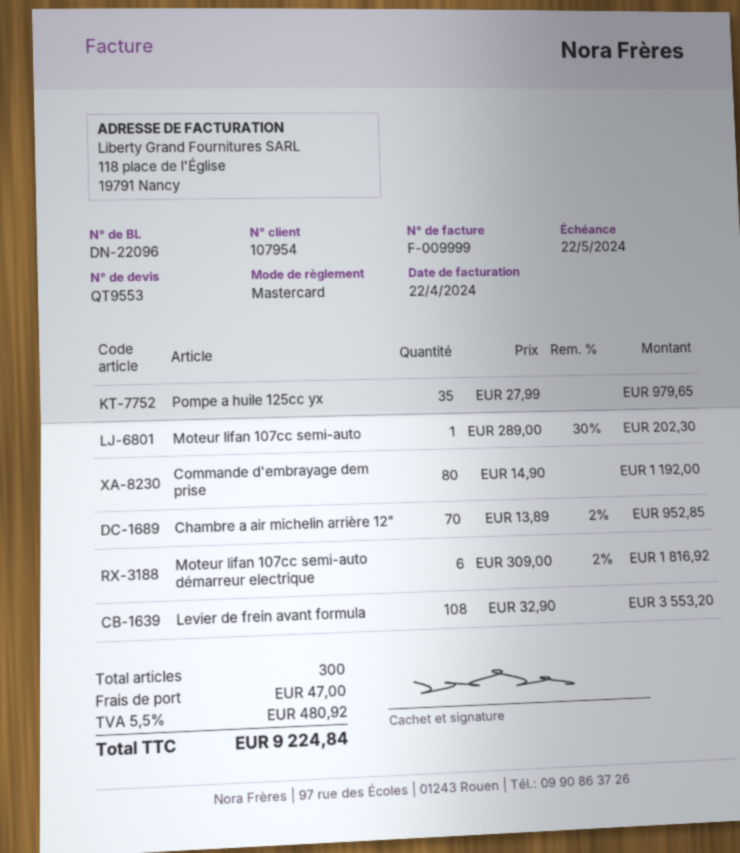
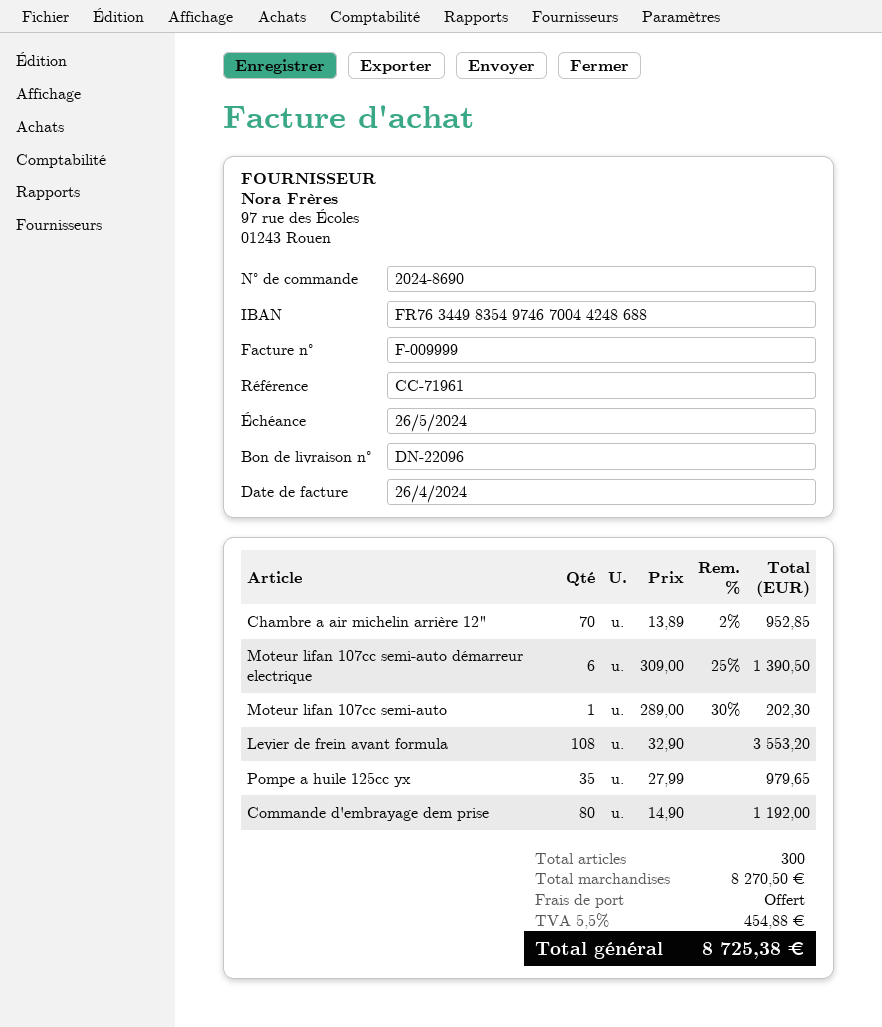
invoice date: 2024-04-22 -> 2024-04-26
due date: 2024-05-22 -> 2024-05-26
Moteur lifan 107cc semi-auto démarreur electrique: 6 x 309.00 - 2% = 1816.92 -> 6 x 309.00 - 25% = 1390.50
shipping: 47.00 -> 0.00
tax: 5.5% = 480.92 -> 5.5% = 454.88
total: 9224.84 -> 8725.38

